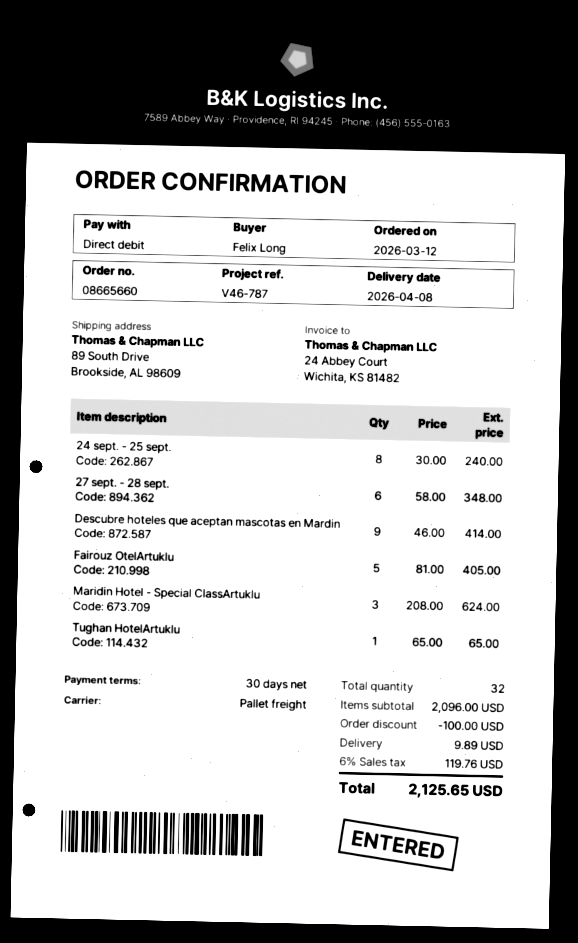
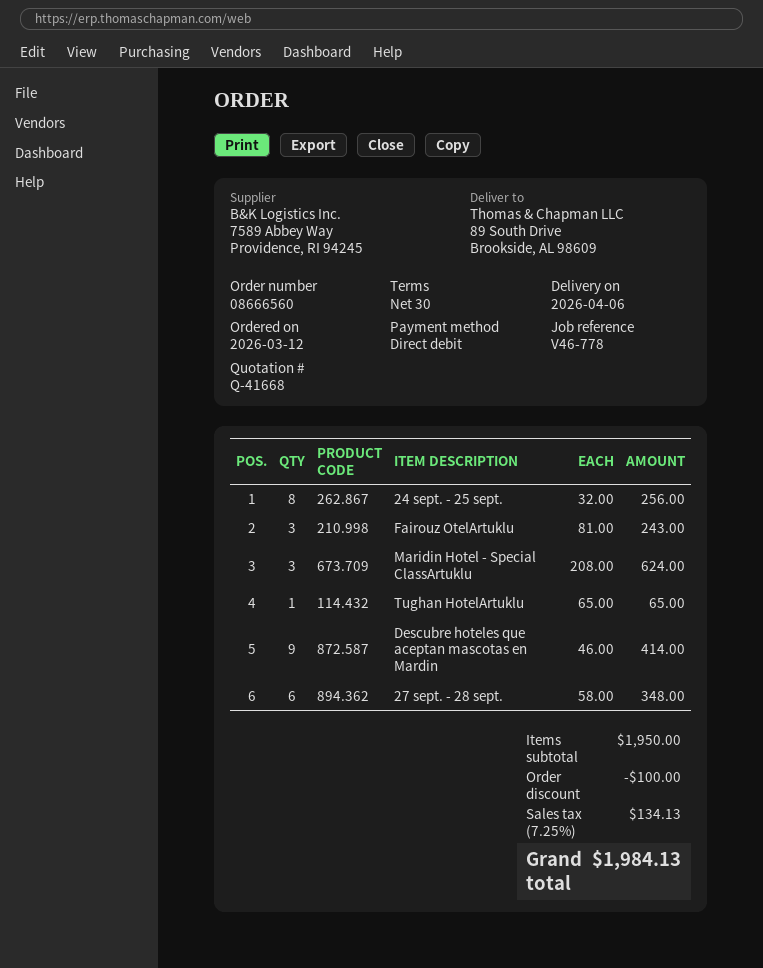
order number: 08665660 -> 08666560
delivery date: 2026-04-08 -> 2026-04-06
reference: V46-787 -> V46-778
24 sept. - 25 sept.: 8 x 30.00 = 240.00 -> 8 x 32.00 = 256.00
Fairouz OtelArtuklu: 5 x 81.00 = 405.00 -> 3 x 81.00 = 243.00
subtotal: 2096.00 -> 1950.00
shipping: 9.89 -> none
tax: 6% = 119.76 -> 7.25% = 134.13
total: 2125.65 -> 1984.13

